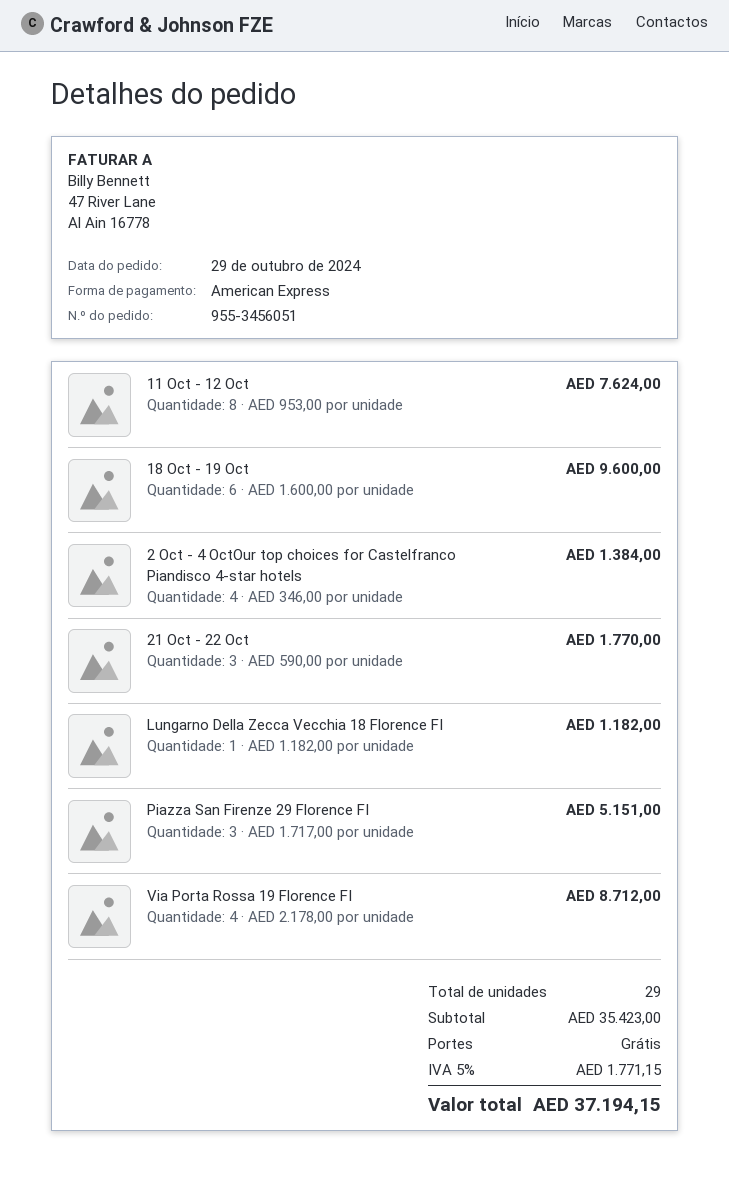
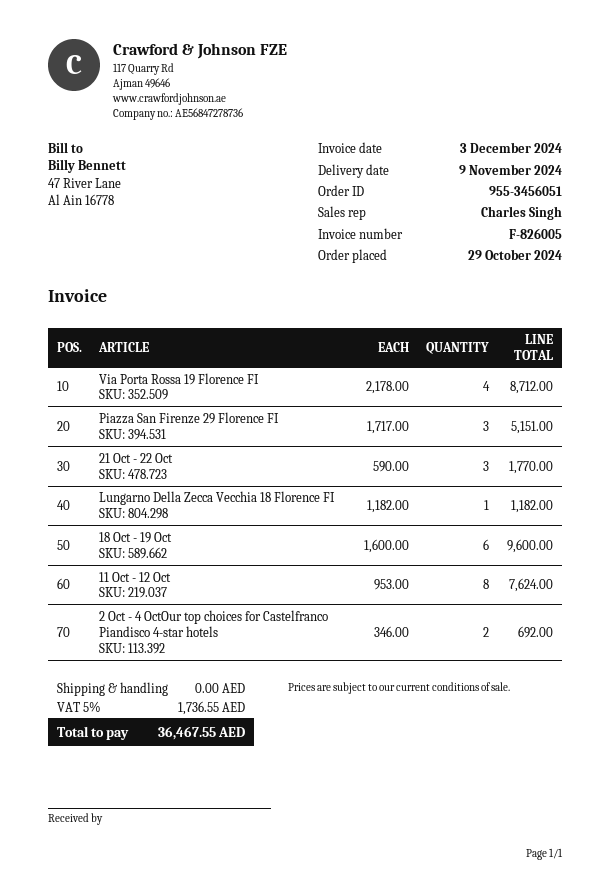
2 Oct - 4 OctOur top choices for Castelfranco Piandisco 4-star hotels: 4 x 346.00 = 1384.00 -> 2 x 346.00 = 692.00
tax: 5% = 1771.15 -> 5% = 1736.55
total: 37194.15 -> 36467.55

